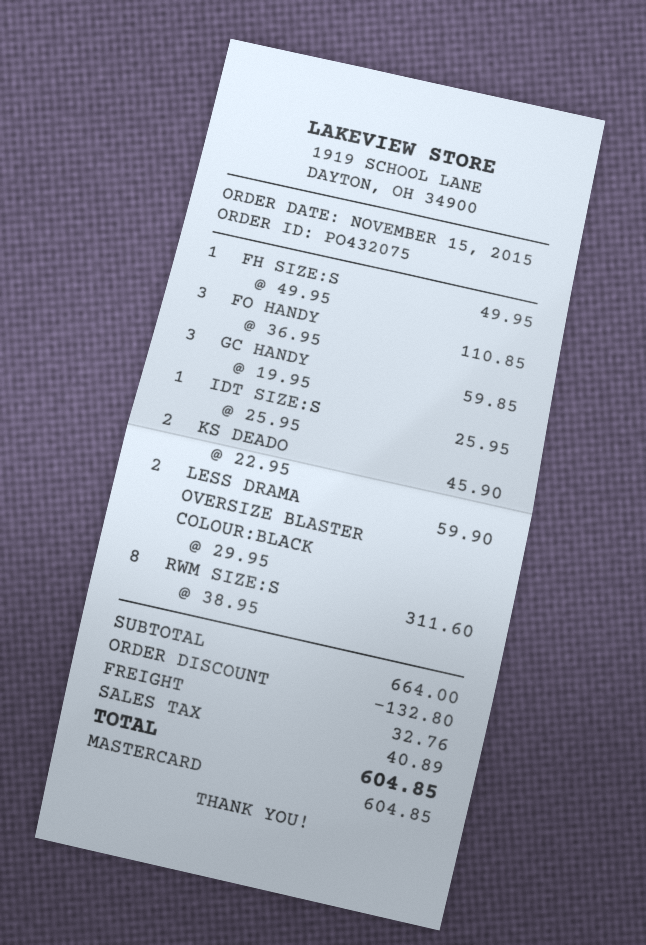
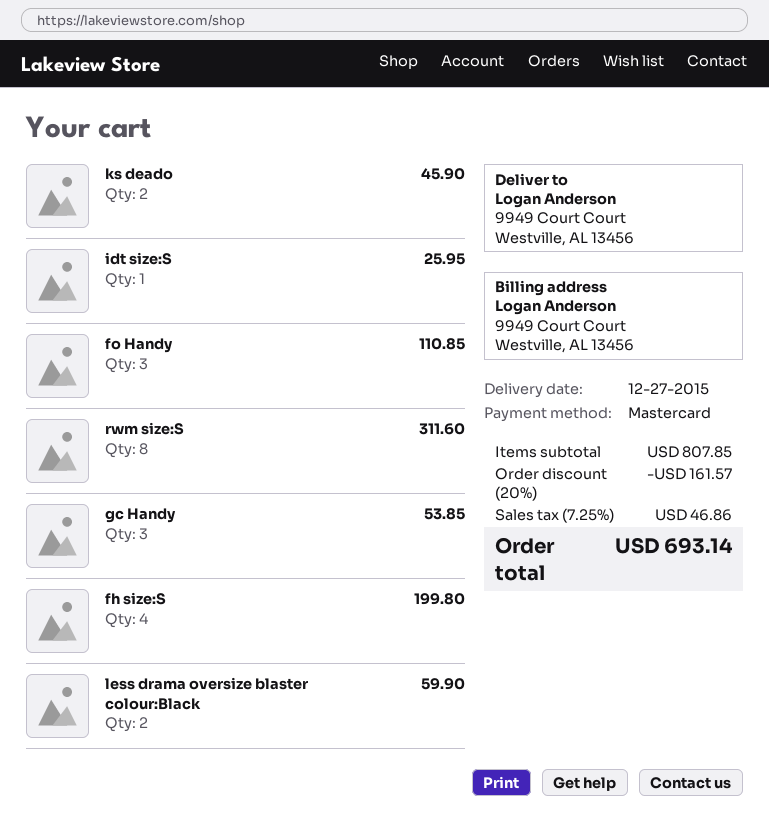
FH SIZE:S: 1 for 49.95 -> 4 for 199.80
GC HANDY: 3 for 59.85 -> 3 for 53.85
subtotal: 664.00 -> 807.85
discount: 132.80 -> 161.57
shipping: 32.76 -> none
tax: 40.89 -> 46.86
total: 604.85 -> 693.14

